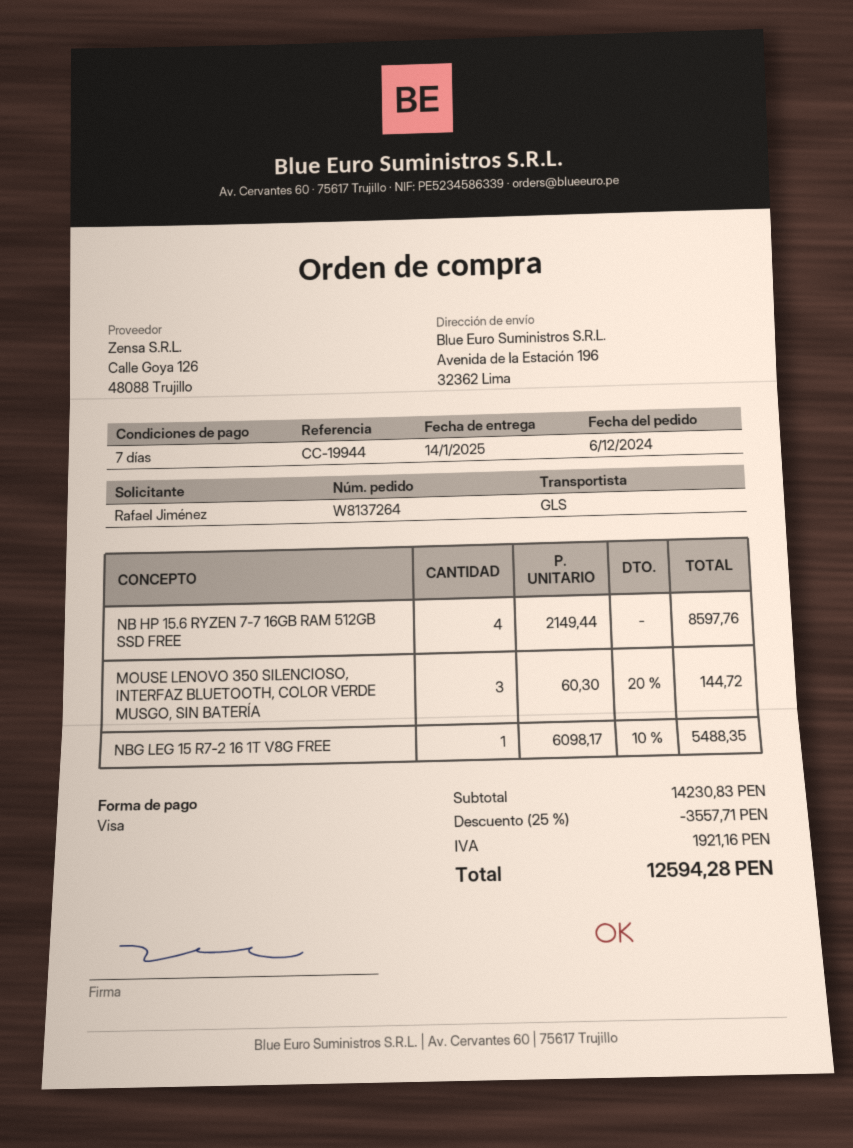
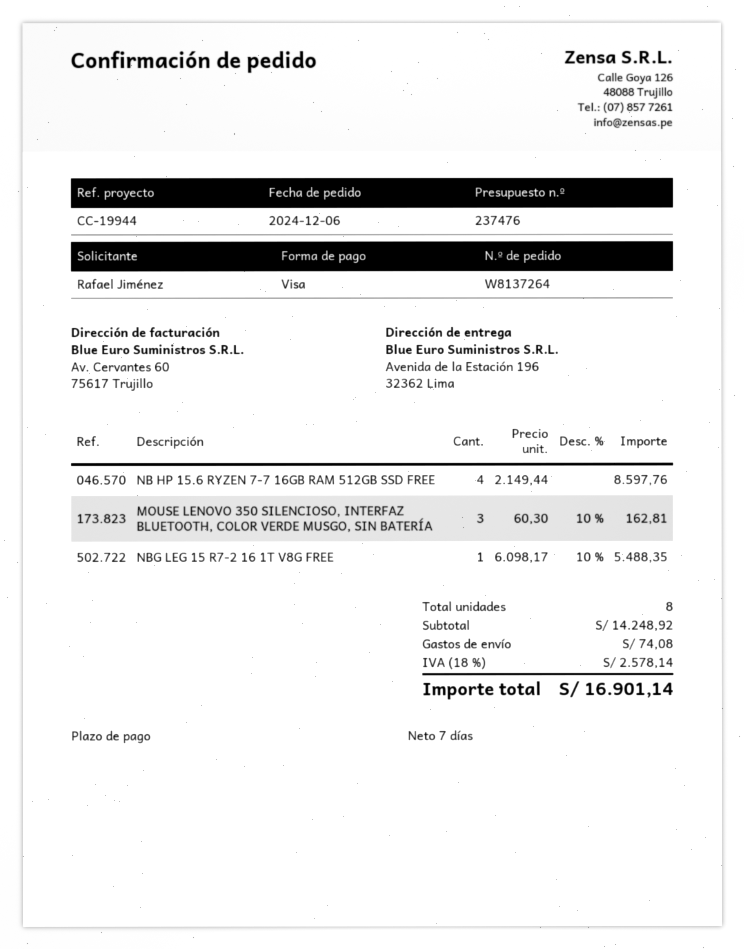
MOUSE LENOVO 350 SILENCIOSO, INTERFAZ BLUETOOTH, COLOR VERDE MUSGO, SIN BATERÍA: 3 x 60.30 - 20% = 144.72 -> 3 x 60.30 - 10% = 162.81
subtotal: 14230.83 -> 14248.92
discount: 25% = 3557.71 -> none
shipping: none -> 74.08
tax: 1921.16 -> 2578.14
total: 12594.28 -> 16901.14

